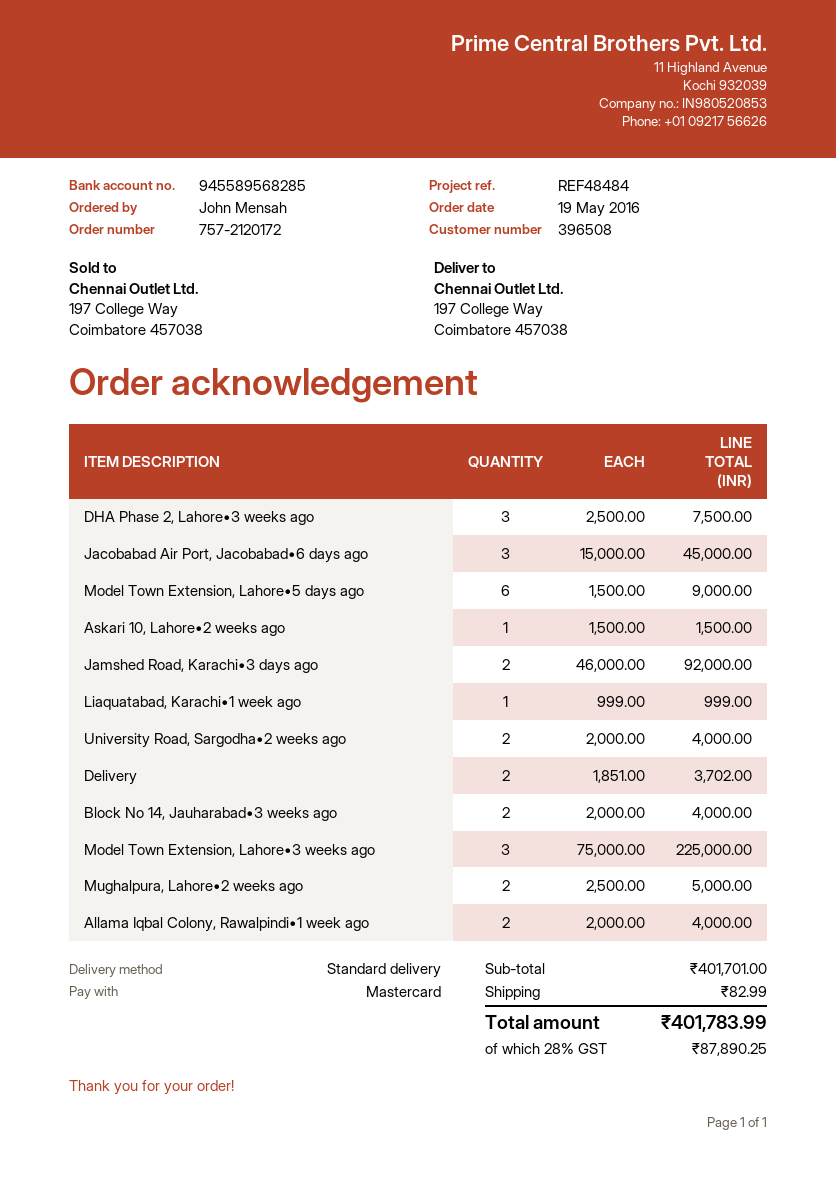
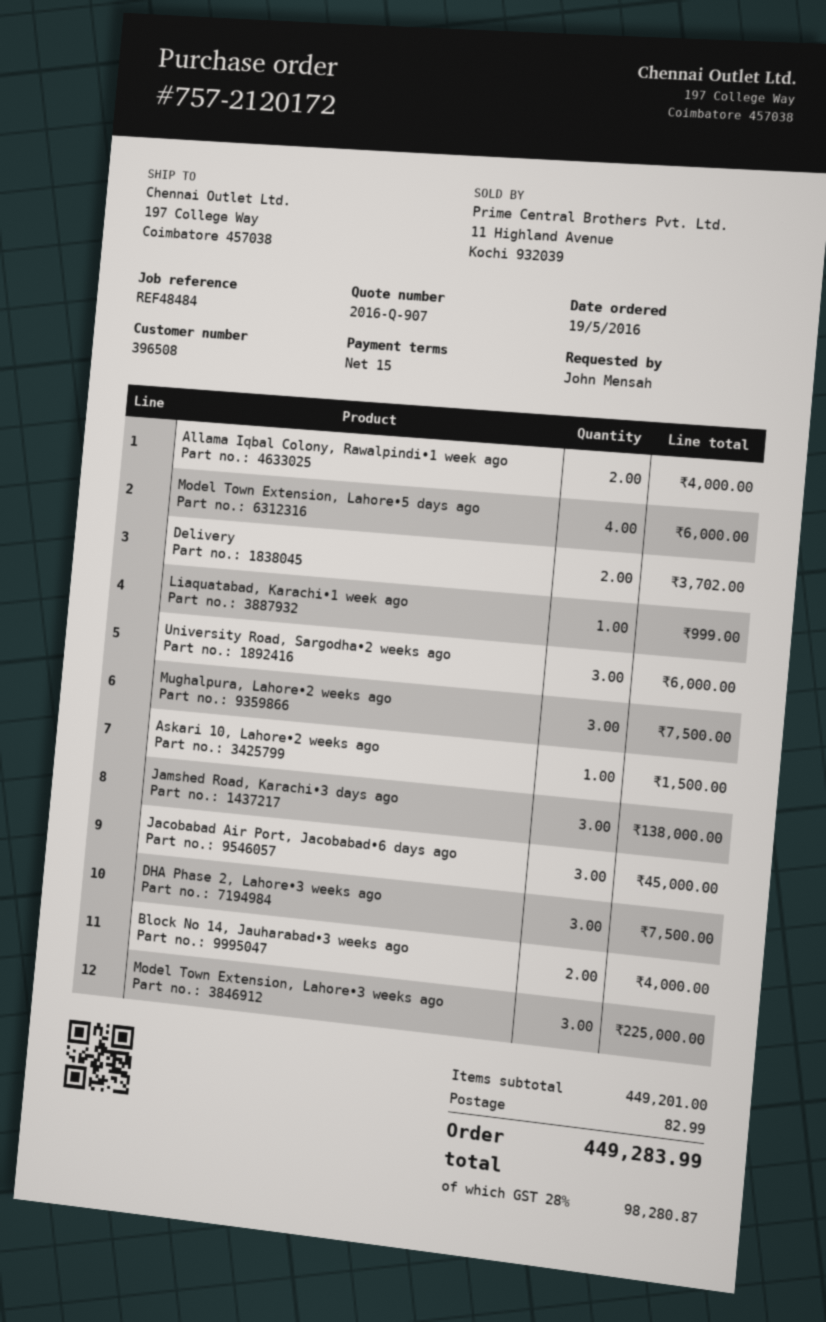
Model Town Extension, Lahore•5 days ago: 6 for 9000.00 -> 4 for 6000.00
Jamshed Road, Karachi•3 days ago: 2 for 92000.00 -> 3 for 138000.00
University Road, Sargodha•2 weeks ago: 2 for 4000.00 -> 3 for 6000.00
Mughalpura, Lahore•2 weeks ago: 2 for 5000.00 -> 3 for 7500.00
subtotal: 401701.00 -> 449201.00
tax: 28% = 87890.25 -> 28% = 98280.87
total: 401783.99 -> 449283.99

